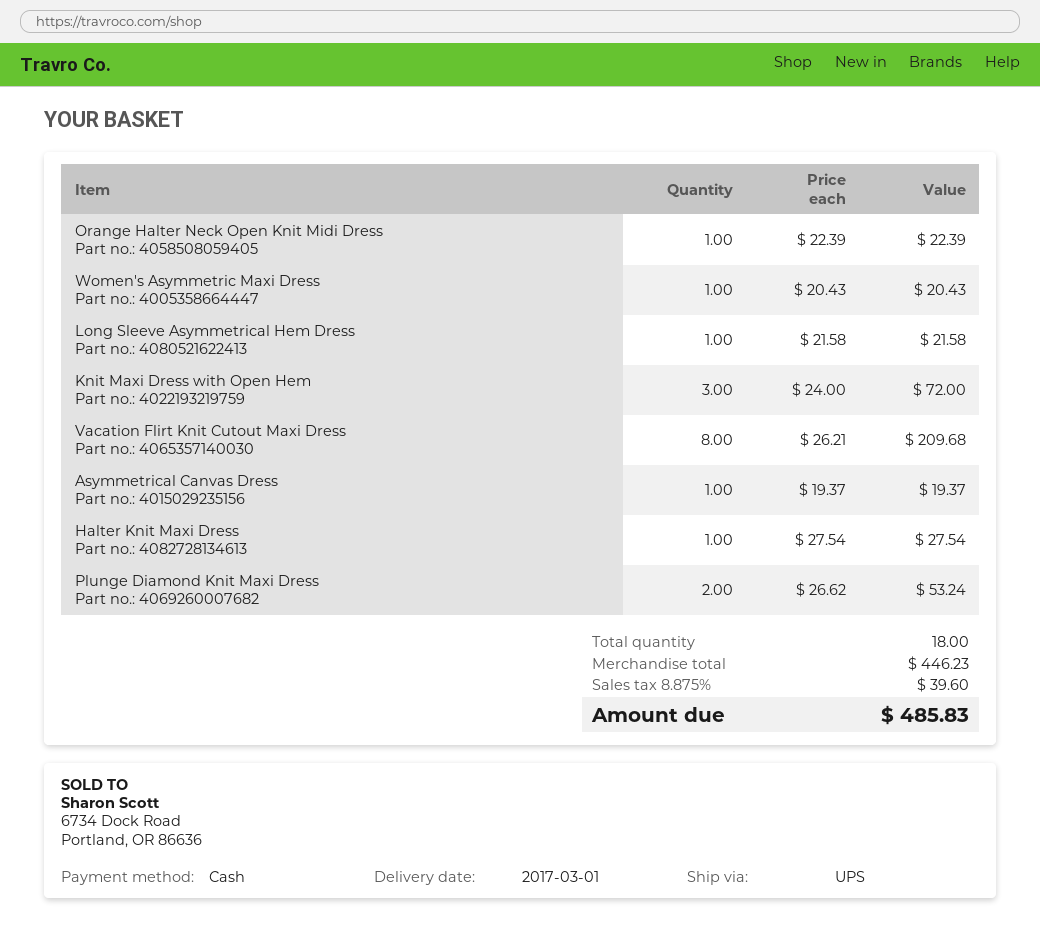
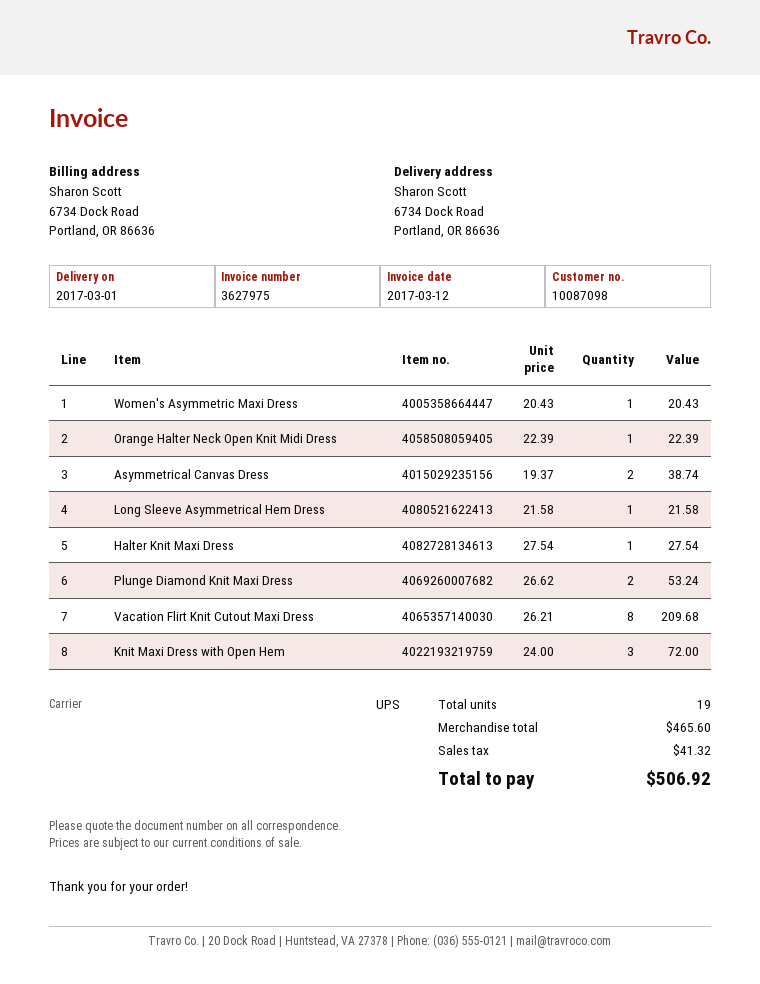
Asymmetrical Canvas Dress: 1 x 19.37 = 19.37 -> 2 x 19.37 = 38.74
total quantity: 18 -> 19
subtotal: 446.23 -> 465.60
tax: 39.60 -> 41.32
total: 485.83 -> 506.92

